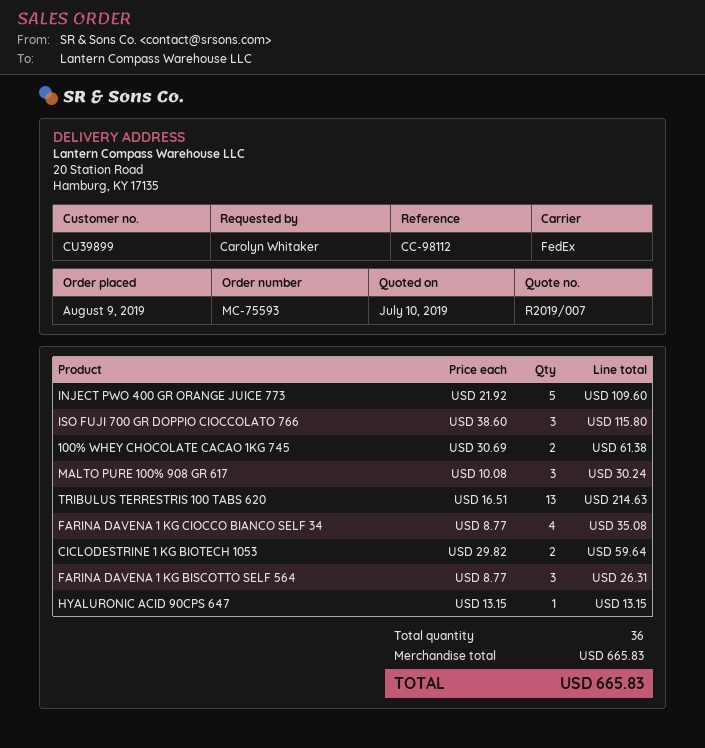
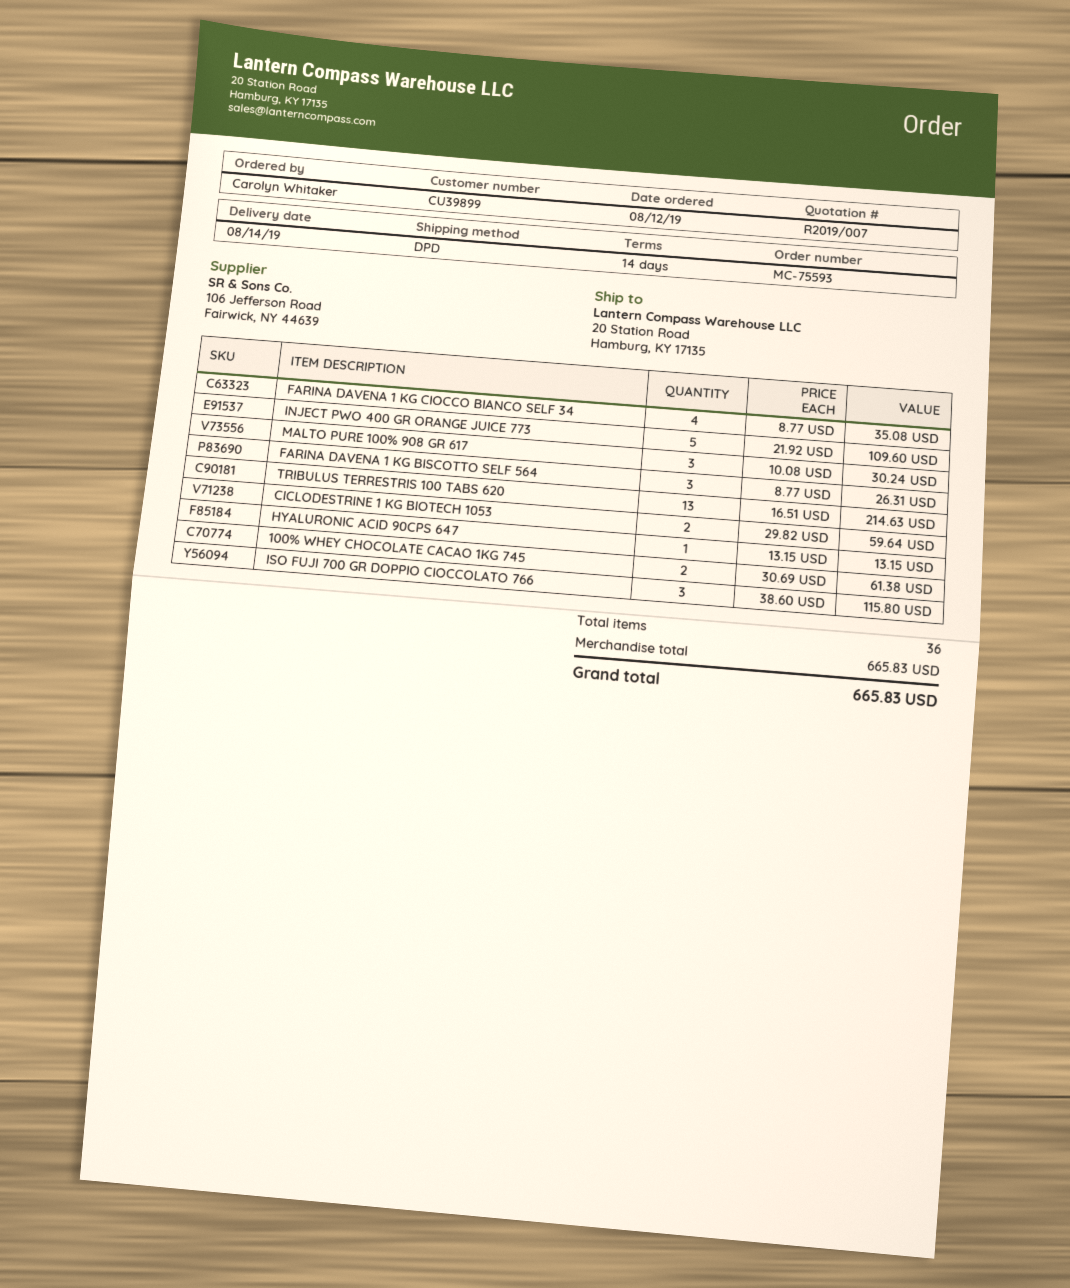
order date: 2019-08-09 -> 2019-08-12
shipping method: FedEx -> DPD

